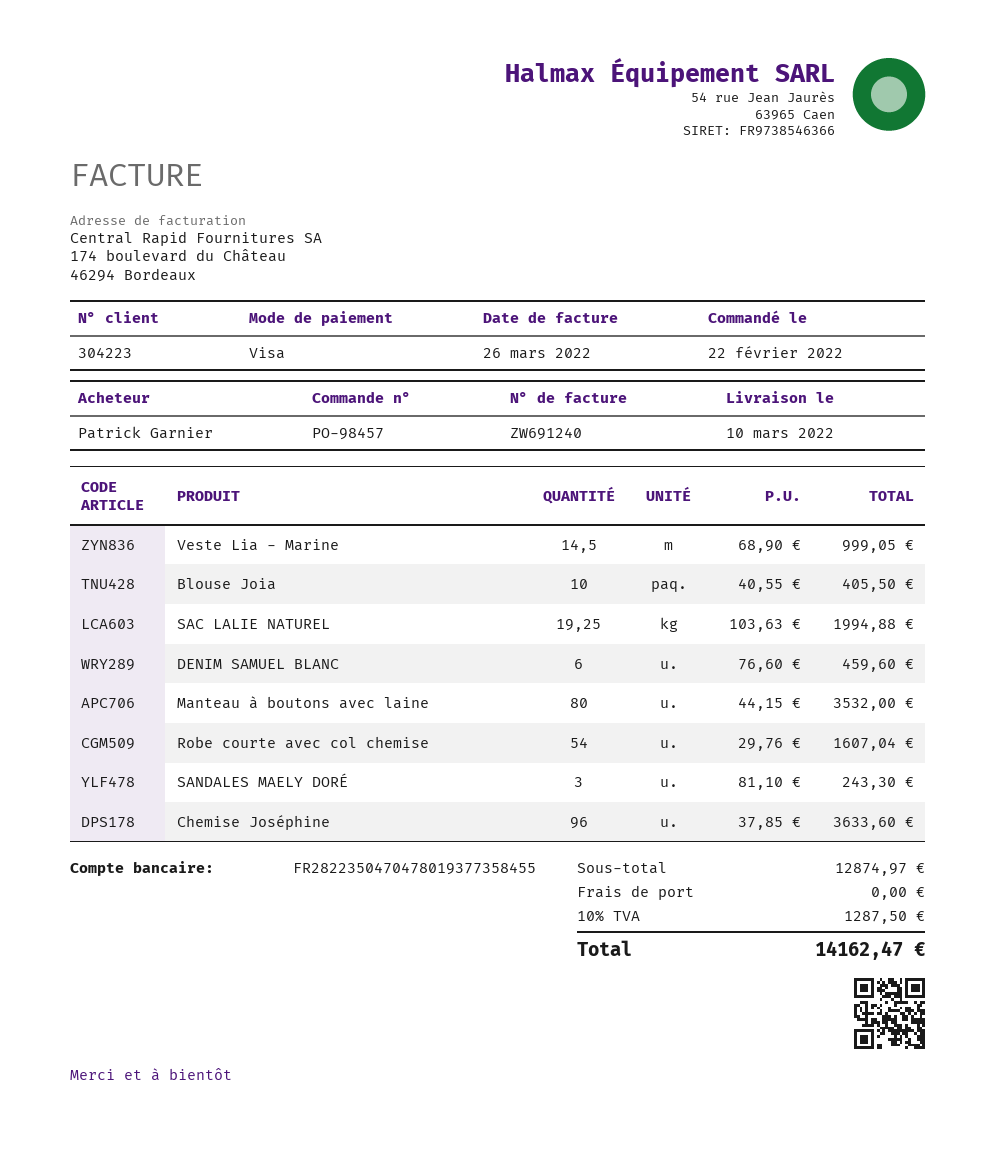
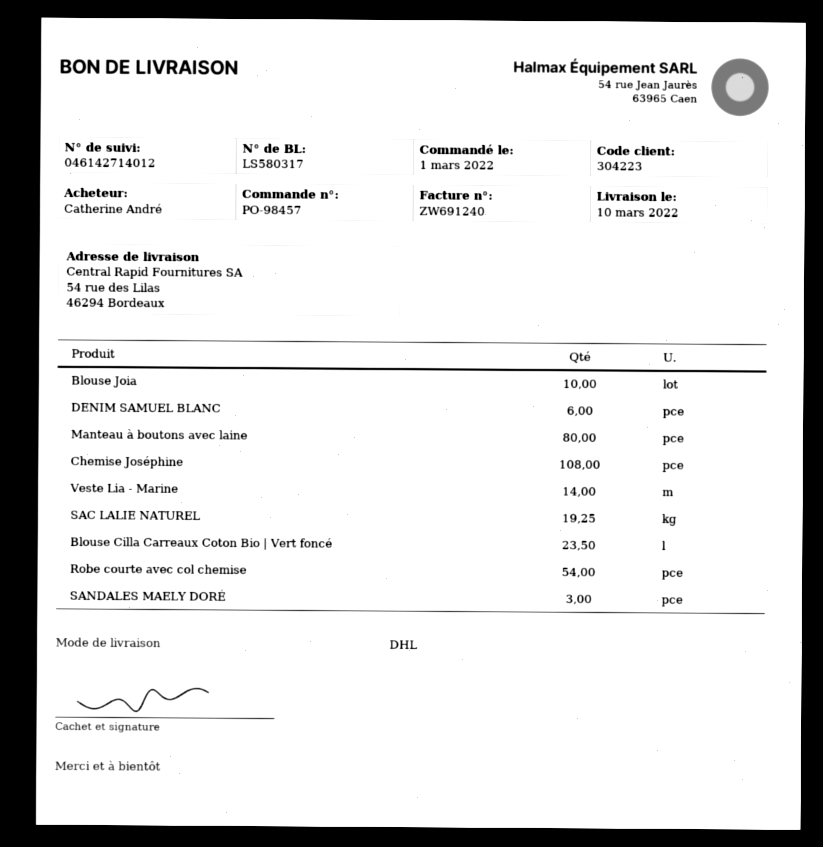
order date: 2022-02-22 -> 2022-03-01
ordered by: Patrick Garnier -> Catherine André
Veste Lia - Marine: 14.5 -> 14
Chemise Joséphine: 96 -> 108
Blouse Cilla Carreaux Coton Bio | Vert foncé: none -> 23.5

